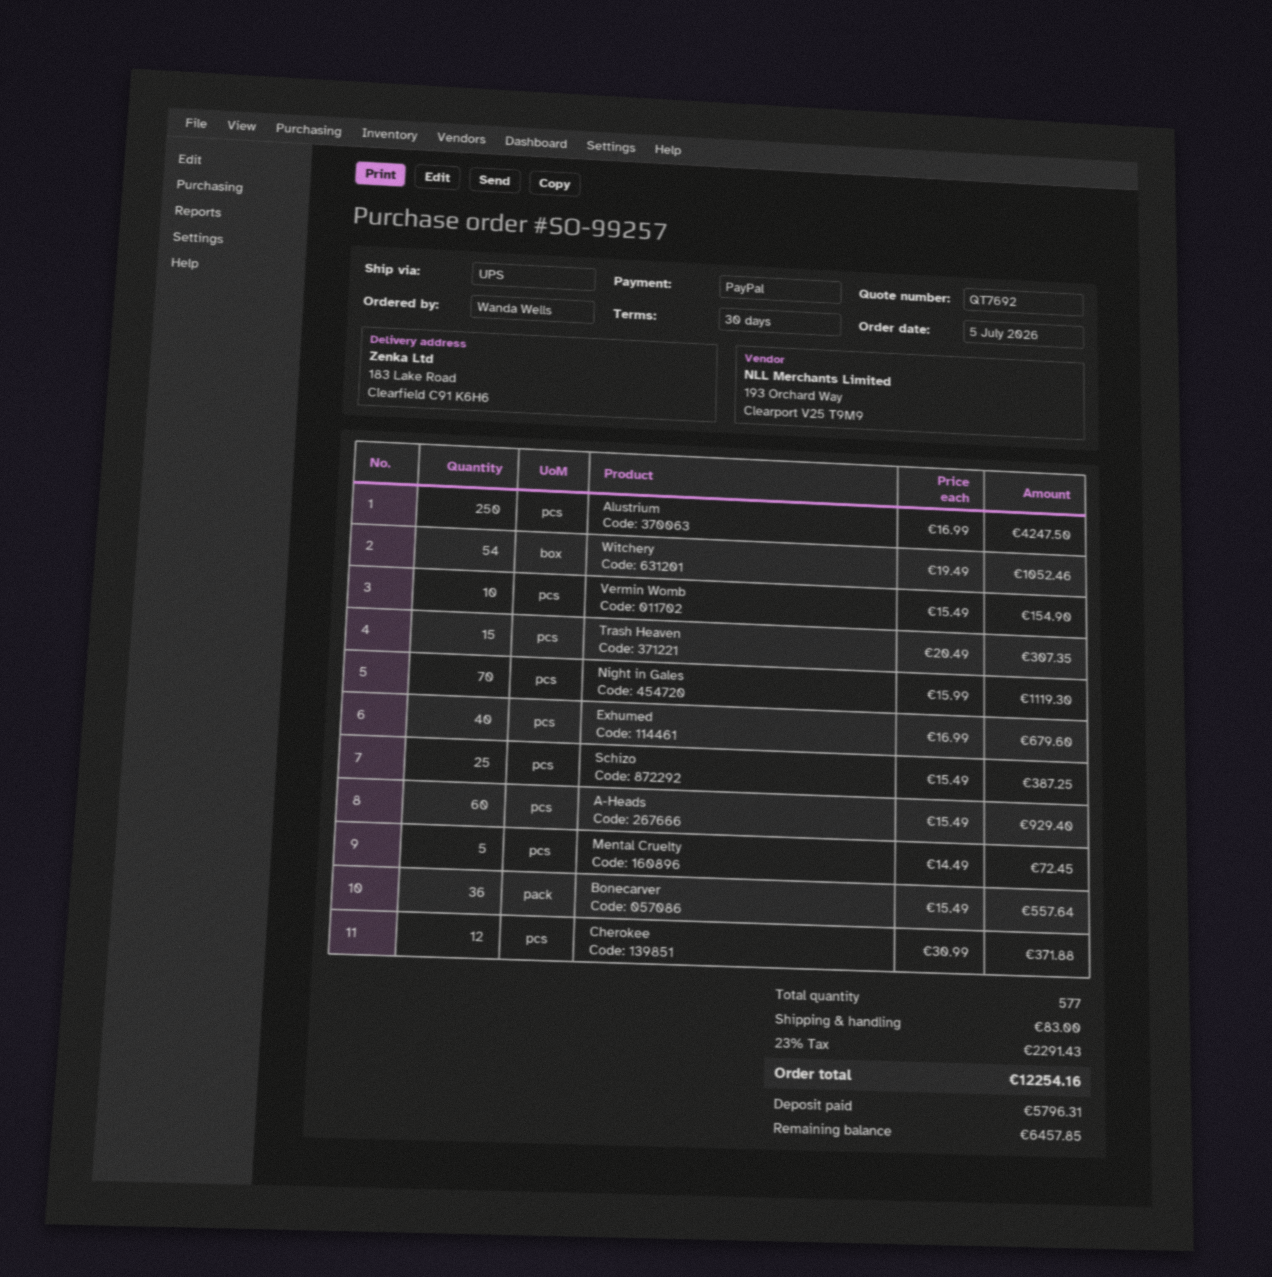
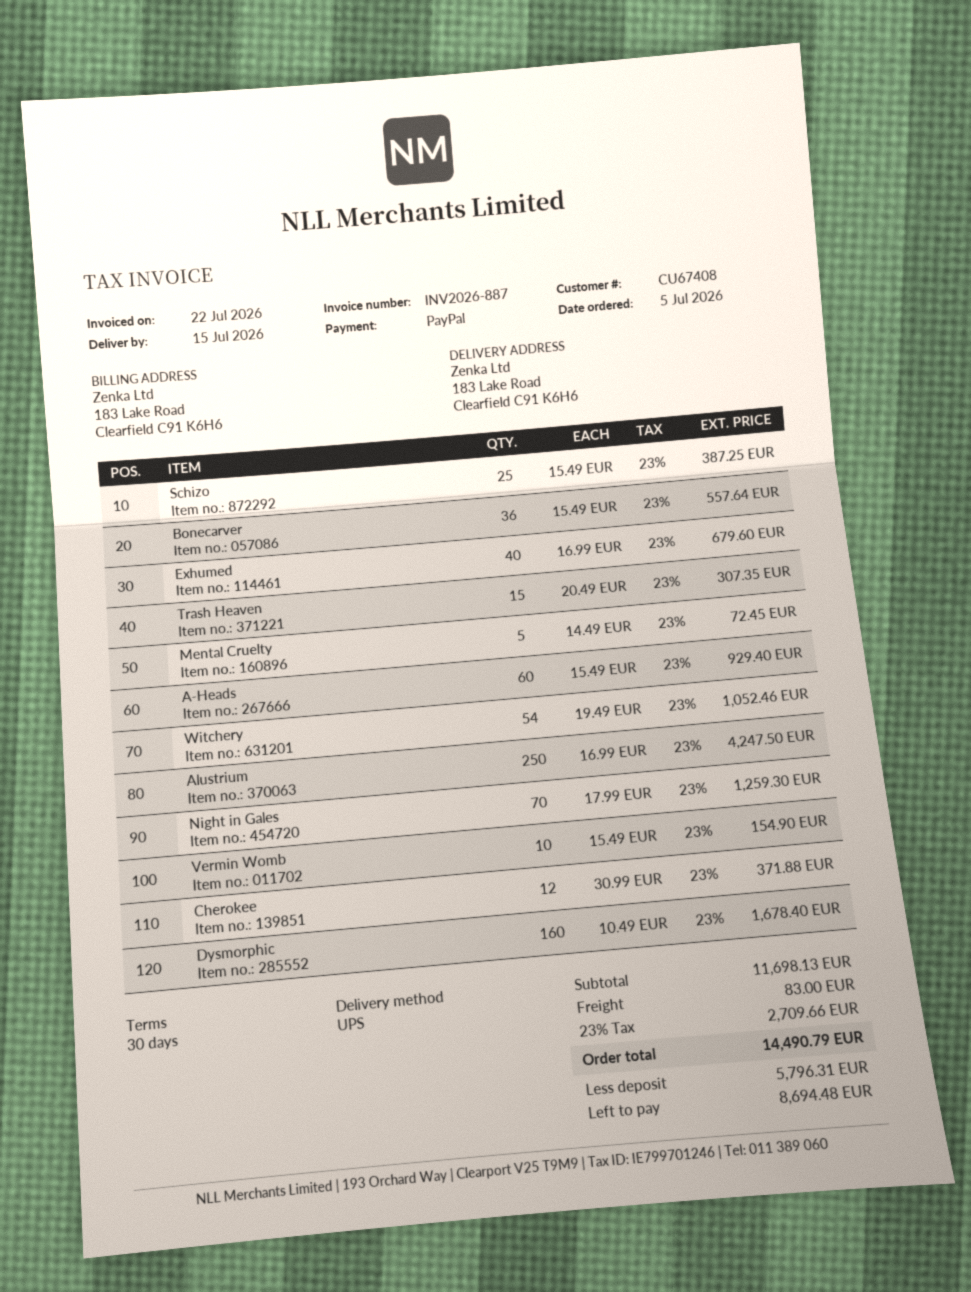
Night in Gales: 70 x 15.99 = 1119.30 -> 70 x 17.99 = 1259.30
Dysmorphic: none -> 160 x 10.49 = 1678.40
tax: 23% = 2291.43 -> 23% = 2709.66
total: 12254.16 -> 14490.79
balance: 6457.85 -> 8694.48

